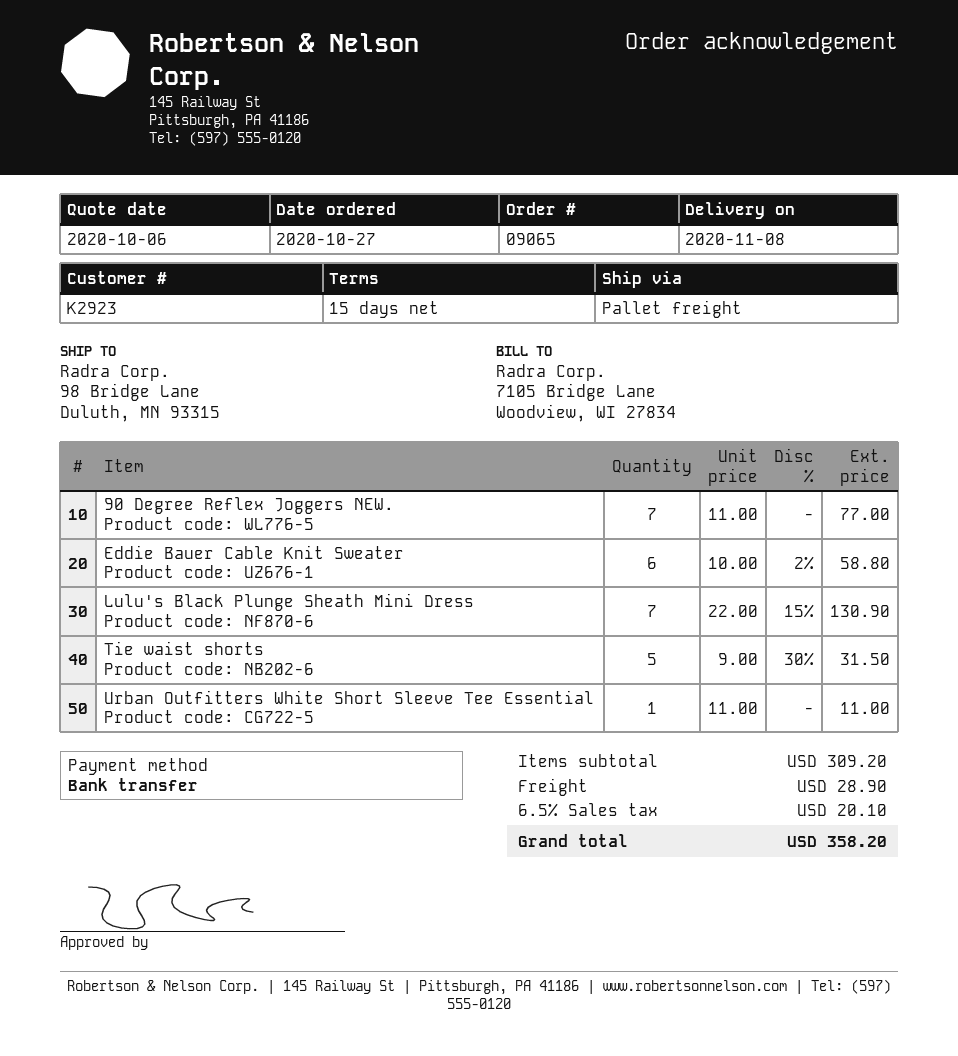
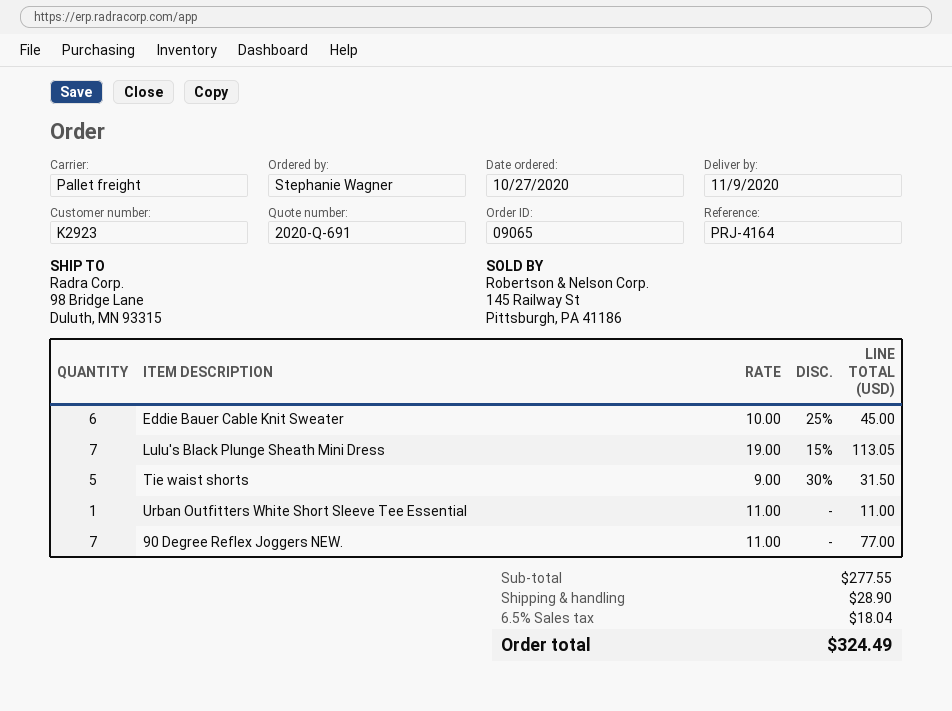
delivery date: 2020-11-08 -> 2020-11-09
Eddie Bauer Cable Knit Sweater: 6 x 10.00 - 2% = 58.80 -> 6 x 10.00 - 25% = 45.00
Lulu's Black Plunge Sheath Mini Dress: 7 x 22.00 - 15% = 130.90 -> 7 x 19.00 - 15% = 113.05
subtotal: 309.20 -> 277.55
tax: 6.5% = 20.10 -> 6.5% = 18.04
total: 358.20 -> 324.49

